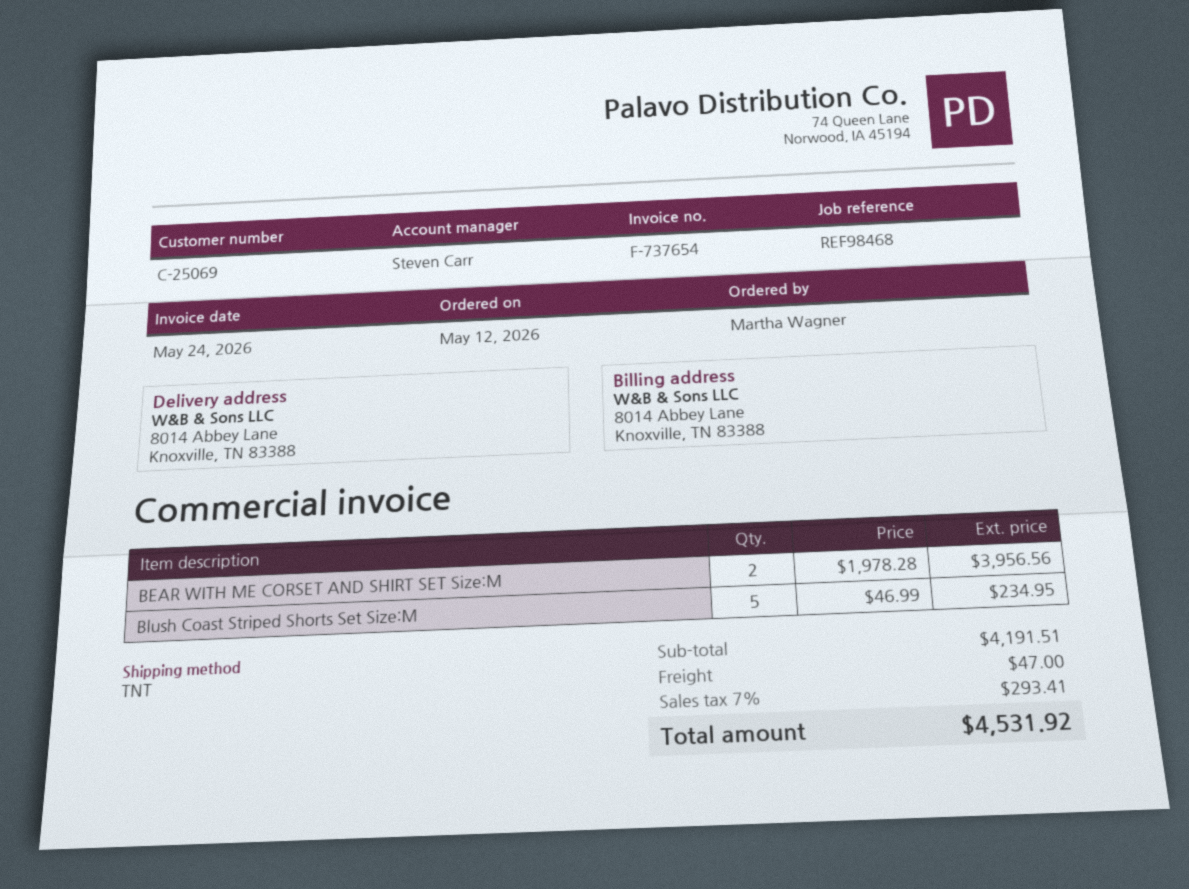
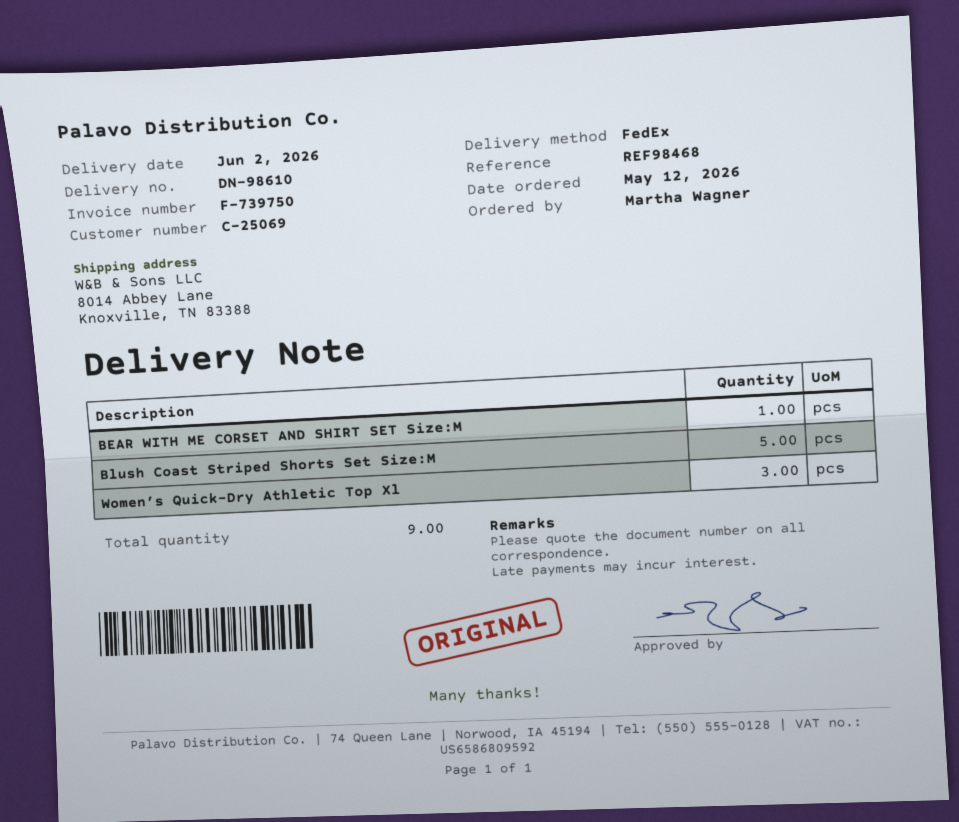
invoice number: F-737654 -> F-739750
shipping method: TNT -> FedEx
BEAR WITH ME CORSET AND SHIRT SET Size:M: 2 -> 1
Women’s Quick-Dry Athletic Top Xl: none -> 3

